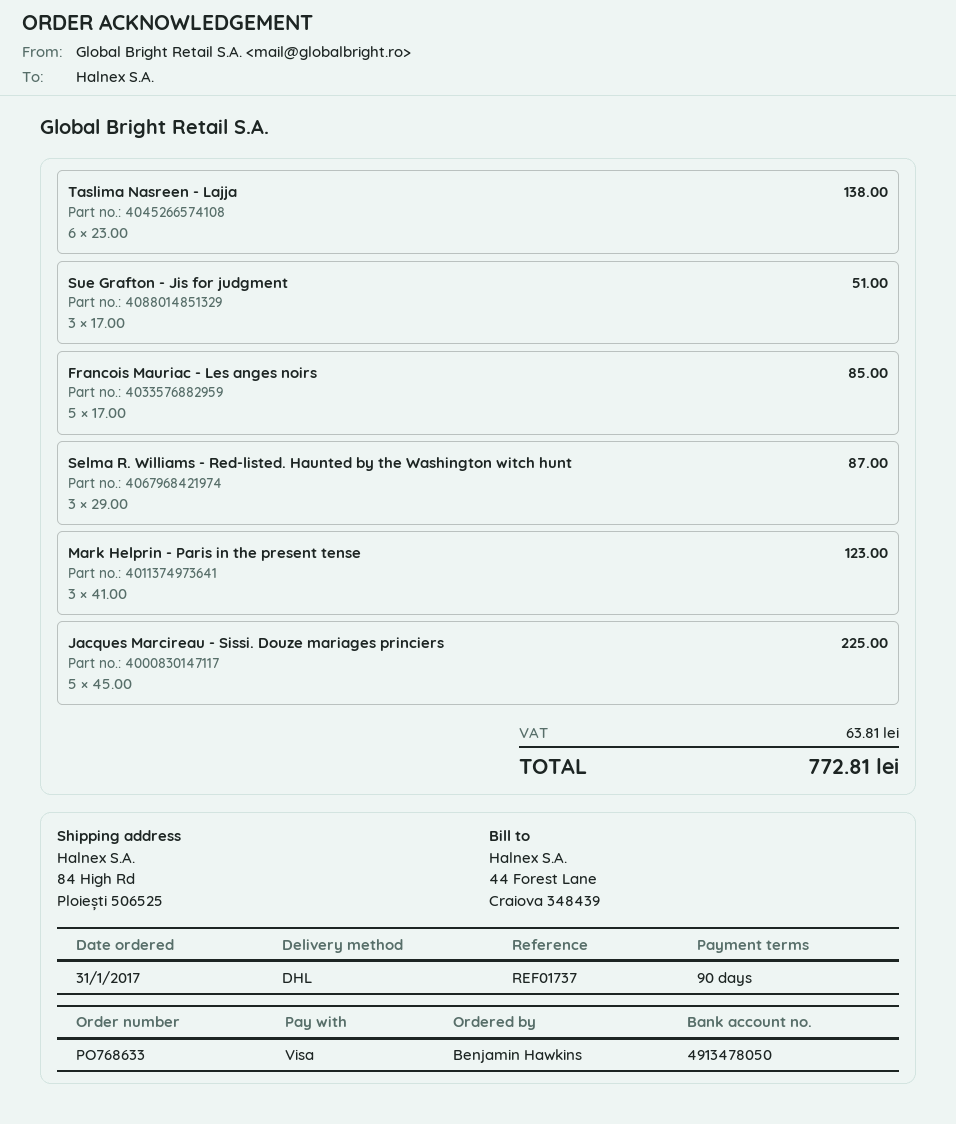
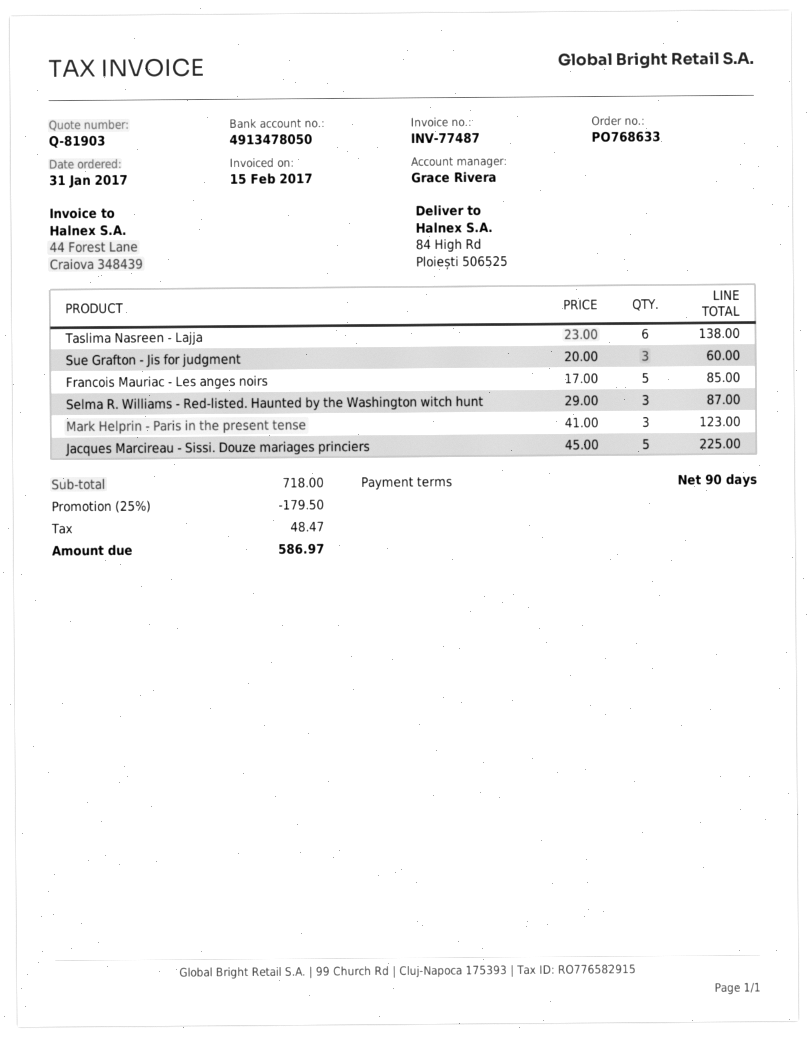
Sue Grafton - Jis for judgment: 3 x 17.00 = 51.00 -> 3 x 20.00 = 60.00
discount: none -> 25% = 179.50
tax: 63.81 -> 48.47
total: 772.81 -> 586.97

